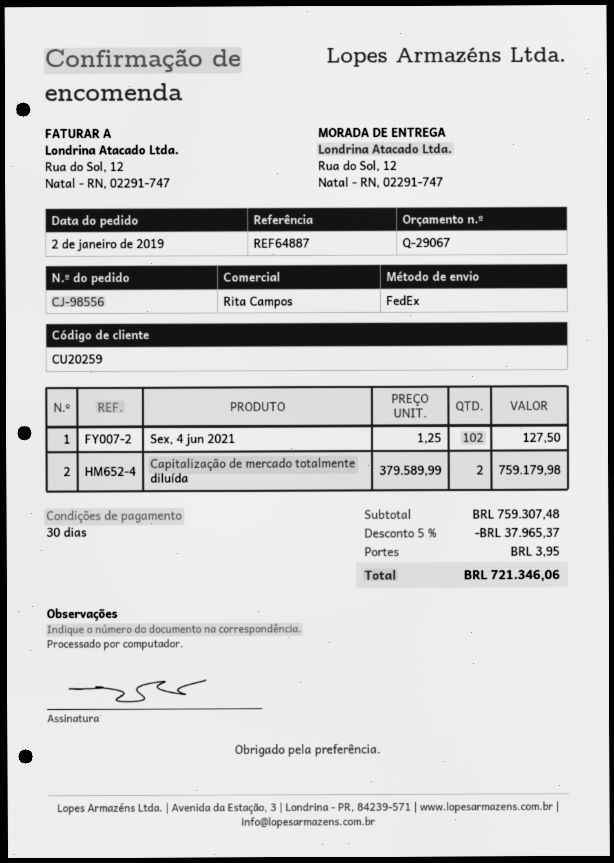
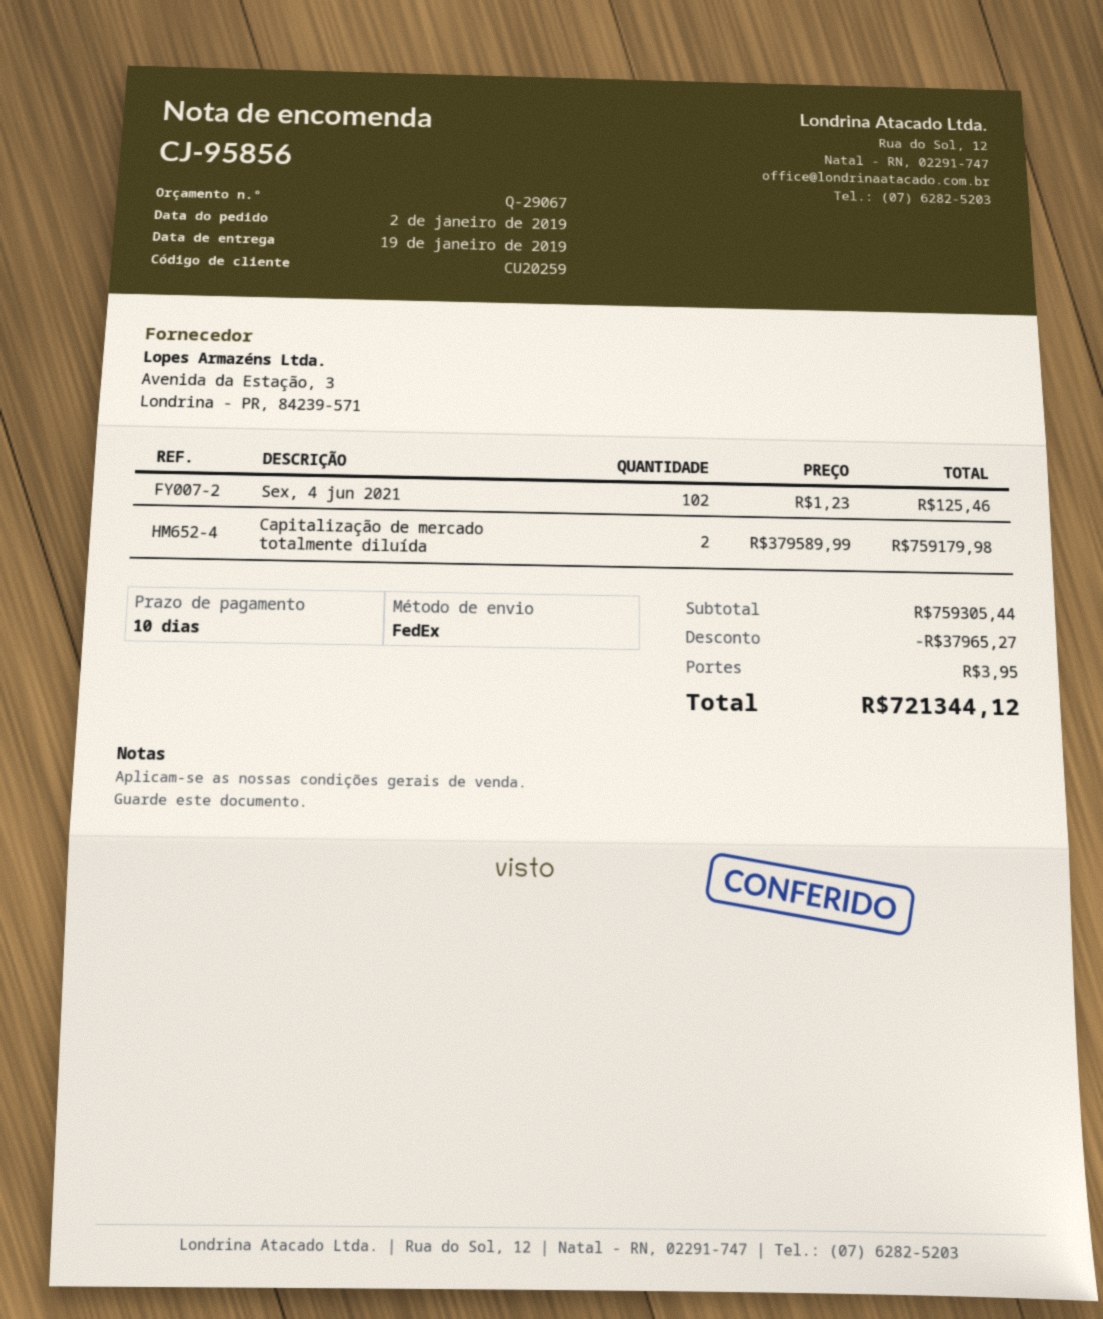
order number: CJ-98556 -> CJ-95856
payment terms: 30 days -> 10 days
Sex, 4 jun 2021: 102 x 1.25 = 127.50 -> 102 x 1.23 = 125.46
subtotal: 759307.48 -> 759305.44
discount: 37965.37 -> 37965.27
total: 721346.06 -> 721344.12

